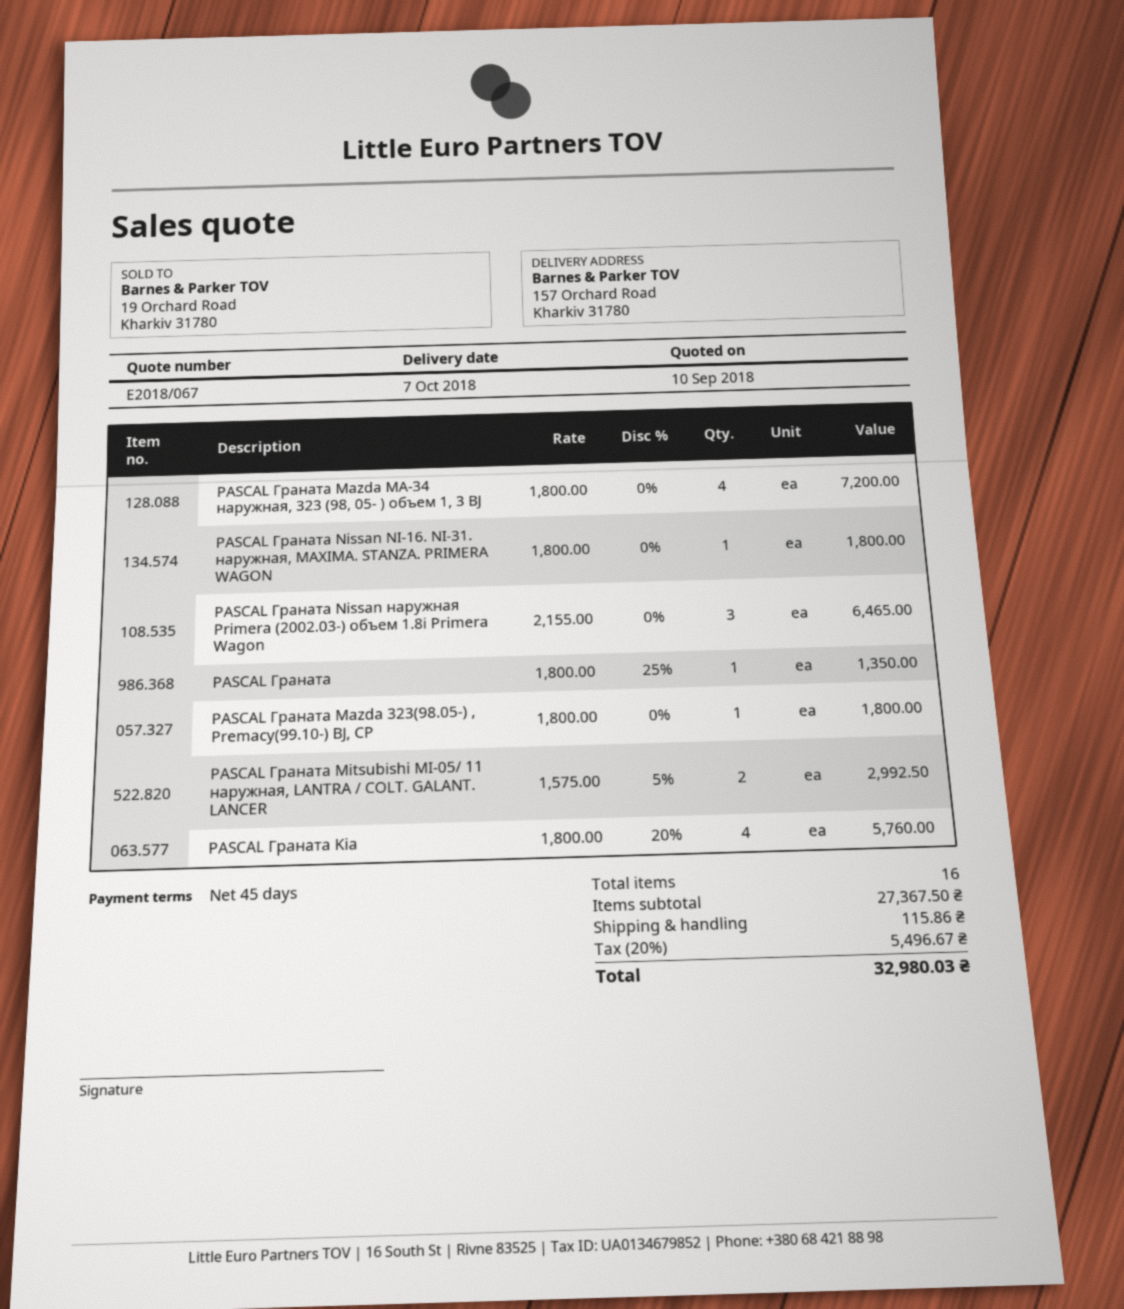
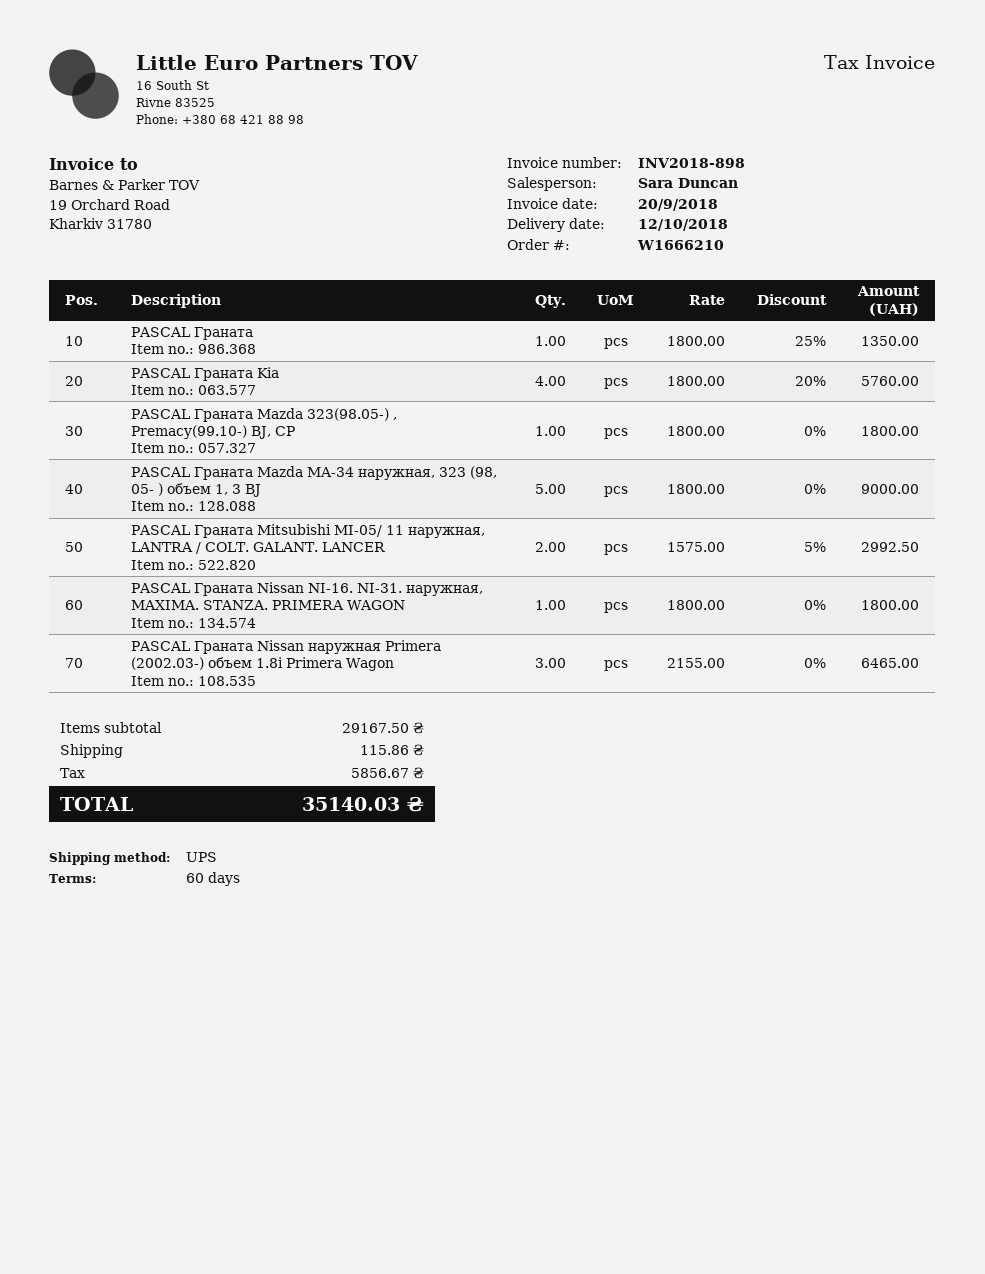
delivery date: 2018-10-07 -> 2018-10-12
payment terms: 45 days -> 60 days
PASCAL Граната Mazda MA-34 наружная, 323 (98, 05- ) объем 1, 3 BJ: 4 x 1800.00 = 7200.00 -> 5 x 1800.00 = 9000.00
subtotal: 27367.50 -> 29167.50
tax: 5496.67 -> 5856.67
total: 32980.03 -> 35140.03

